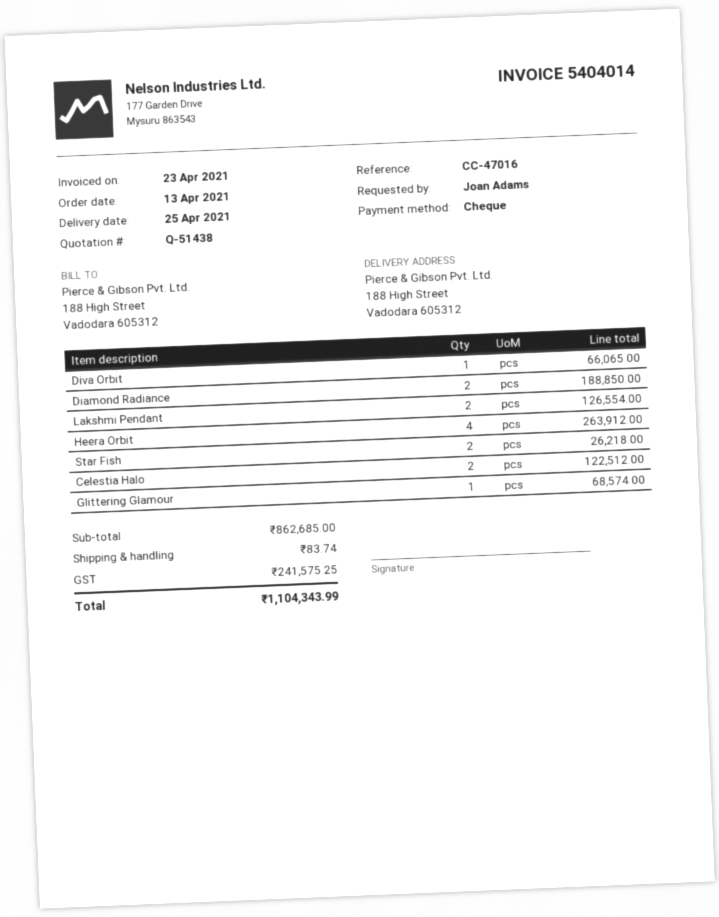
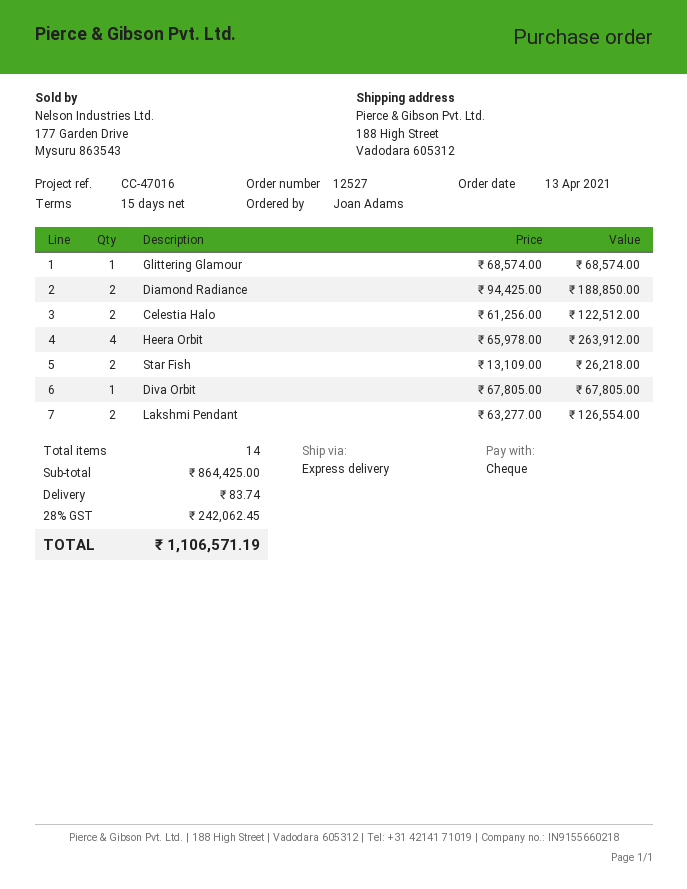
Diva Orbit: 1 for 66065.00 -> 1 for 67805.00
subtotal: 862685.00 -> 864425.00
tax: 241575.25 -> 242062.45
total: 1104343.99 -> 1106571.19

